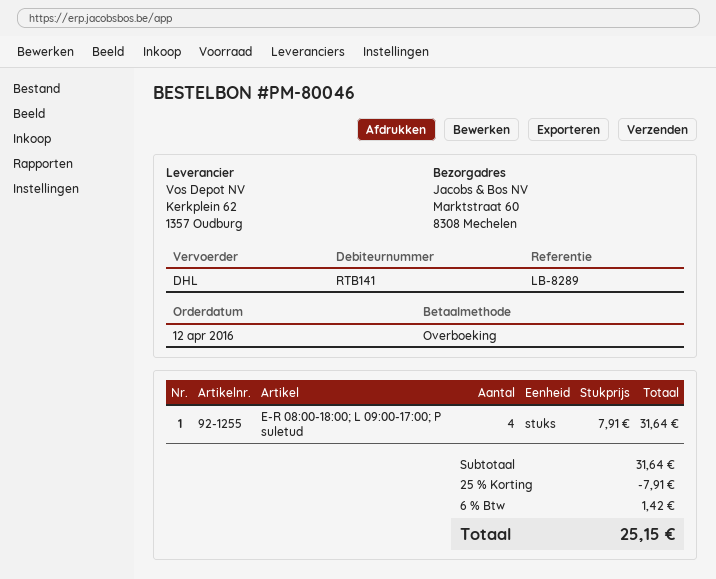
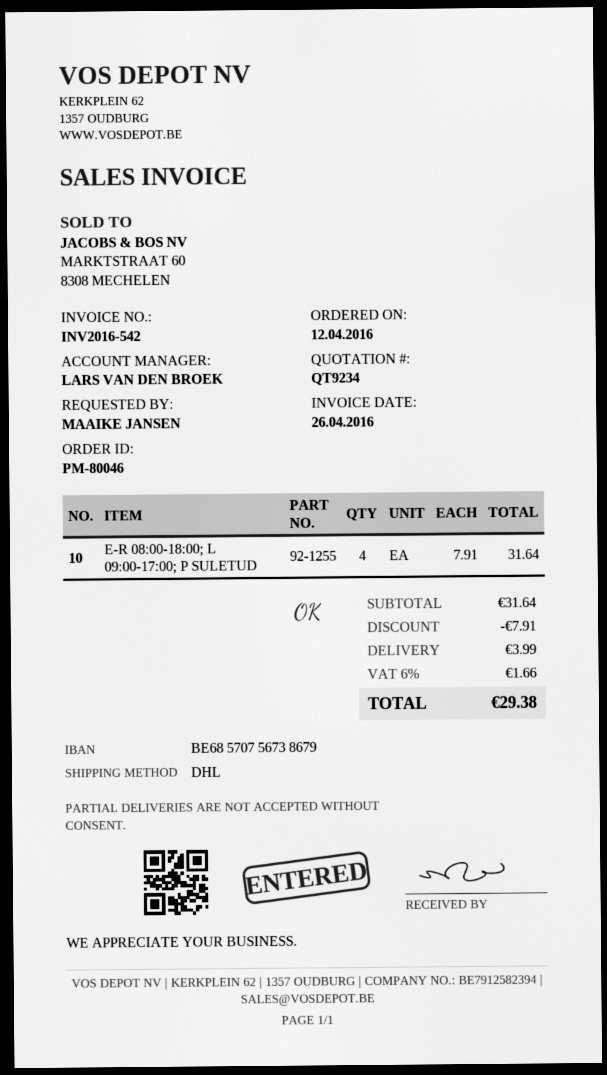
shipping: none -> 3.99
tax: 6% = 1.42 -> 6% = 1.66
total: 25.15 -> 29.38

